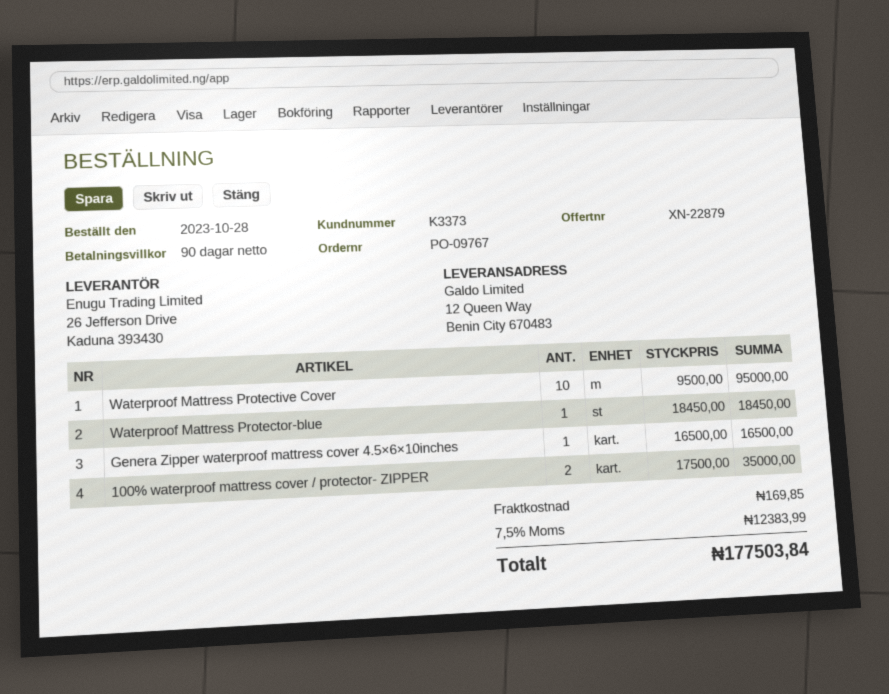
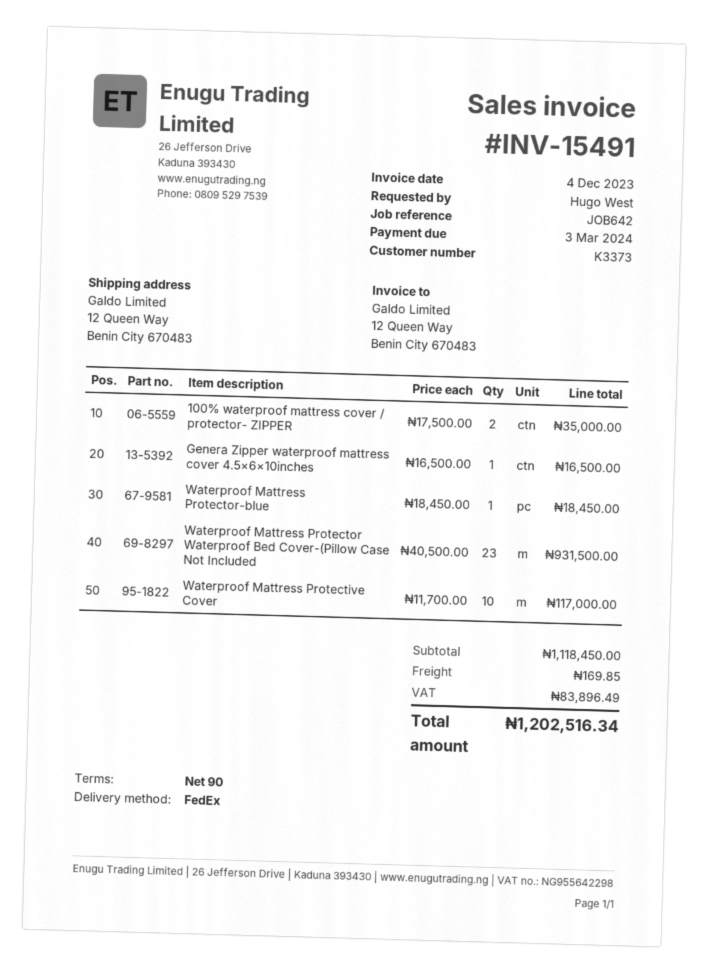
Waterproof Mattress Protective Cover: 10 x 9500.00 = 95000.00 -> 10 x 11700.00 = 117000.00
Waterproof Mattress Protector Waterproof Bed Cover-(Pillow Case Not Included: none -> 23 x 40500.00 = 931500.00
tax: 12383.99 -> 83896.49
total: 177503.84 -> 1202516.34

